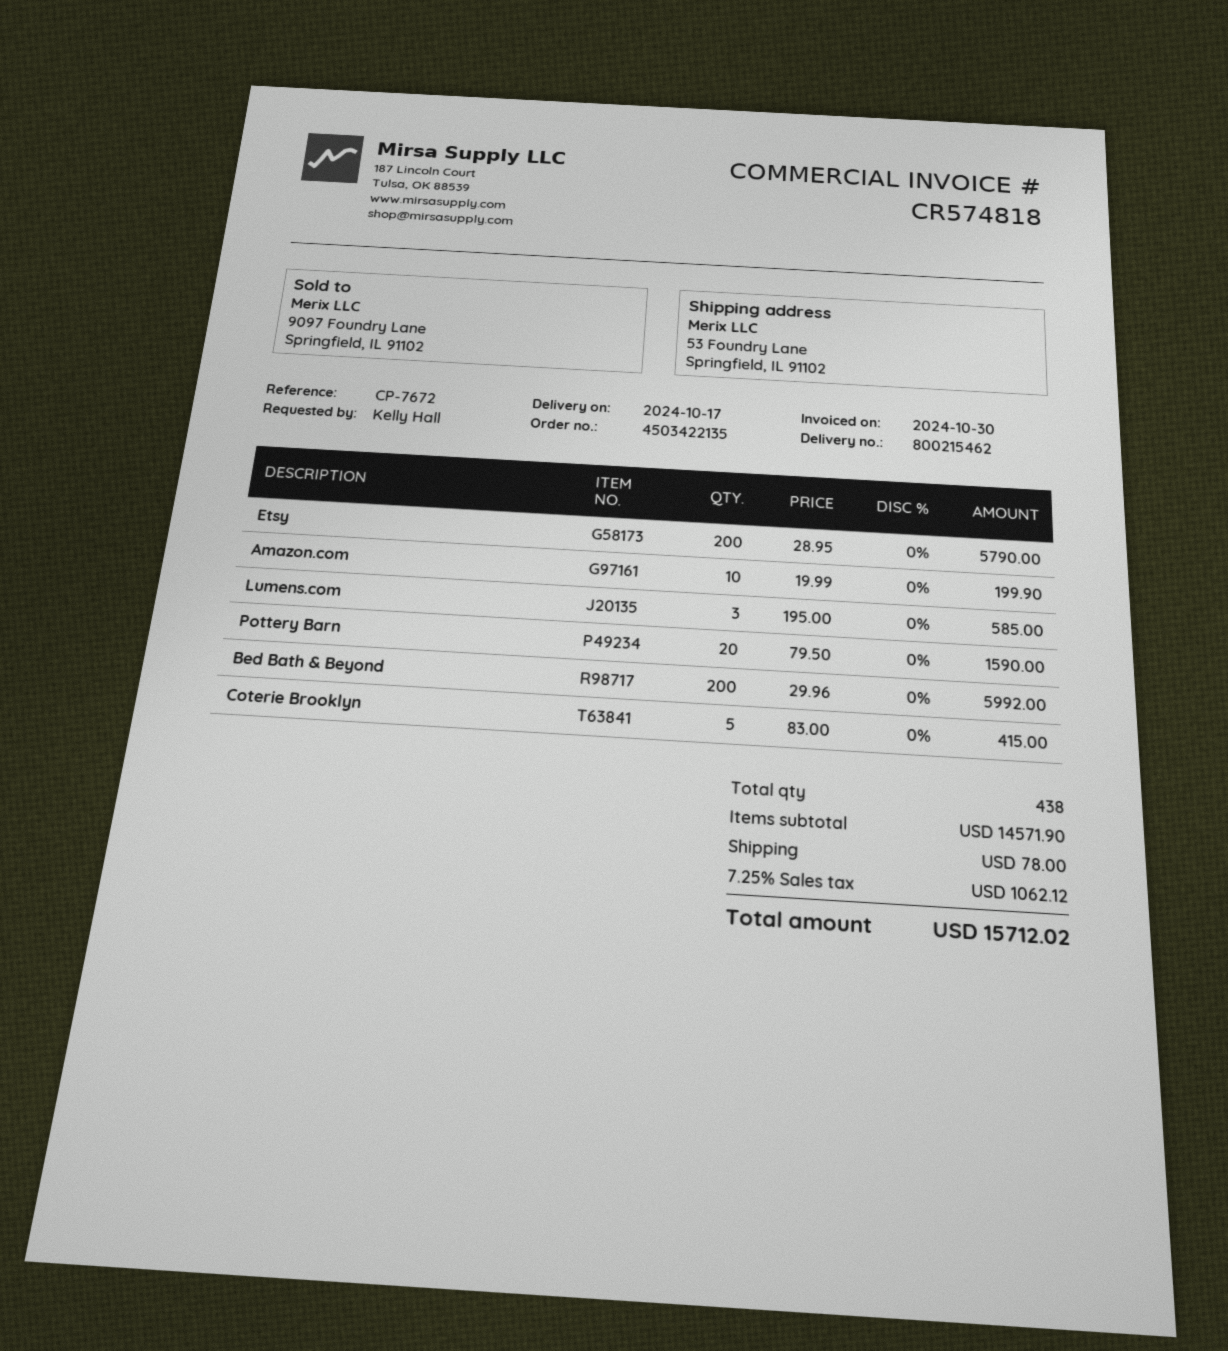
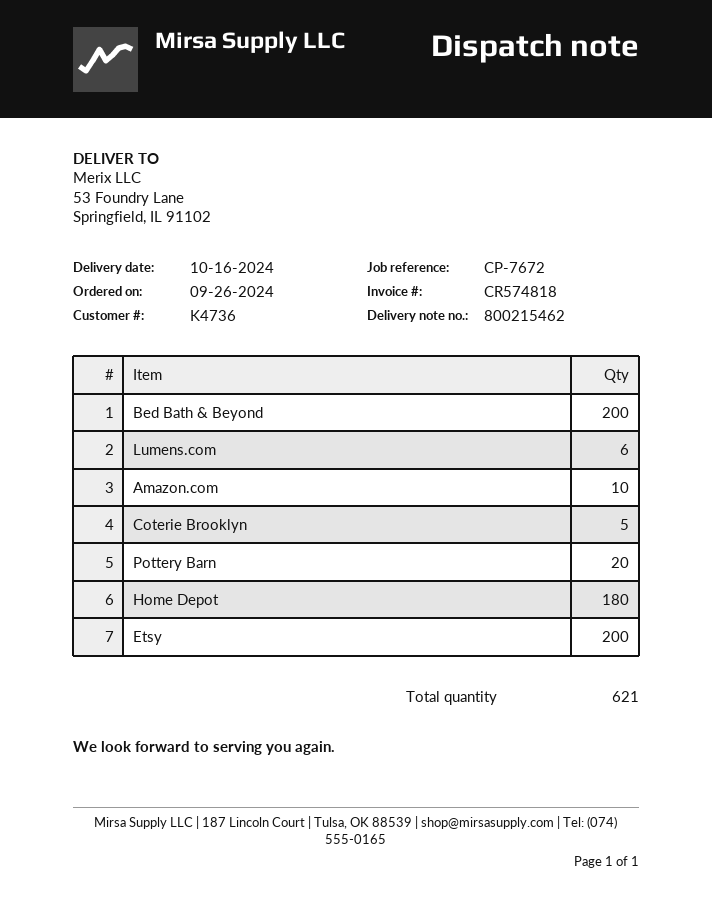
delivery date: 2024-10-17 -> 2024-10-16
Lumens.com: 3 -> 6
Home Depot: none -> 180
total quantity: 438 -> 621

